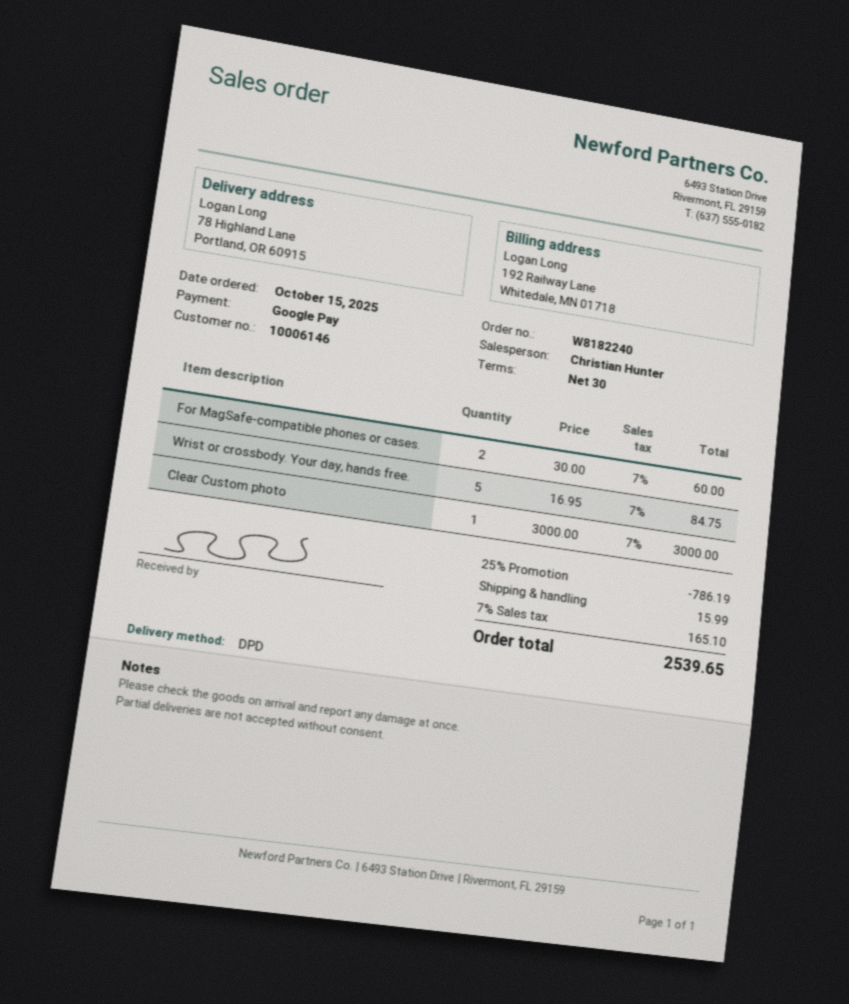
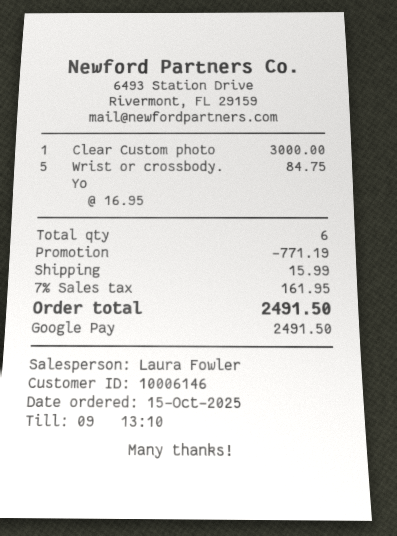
sales rep: Christian Hunter -> Laura Fowler
For MagSafe-compatible phones or cases.: 2 x 30.00 = 60.00 -> none
discount: 786.19 -> 771.19
tax: 7% = 165.10 -> 7% = 161.95
total: 2539.65 -> 2491.50

